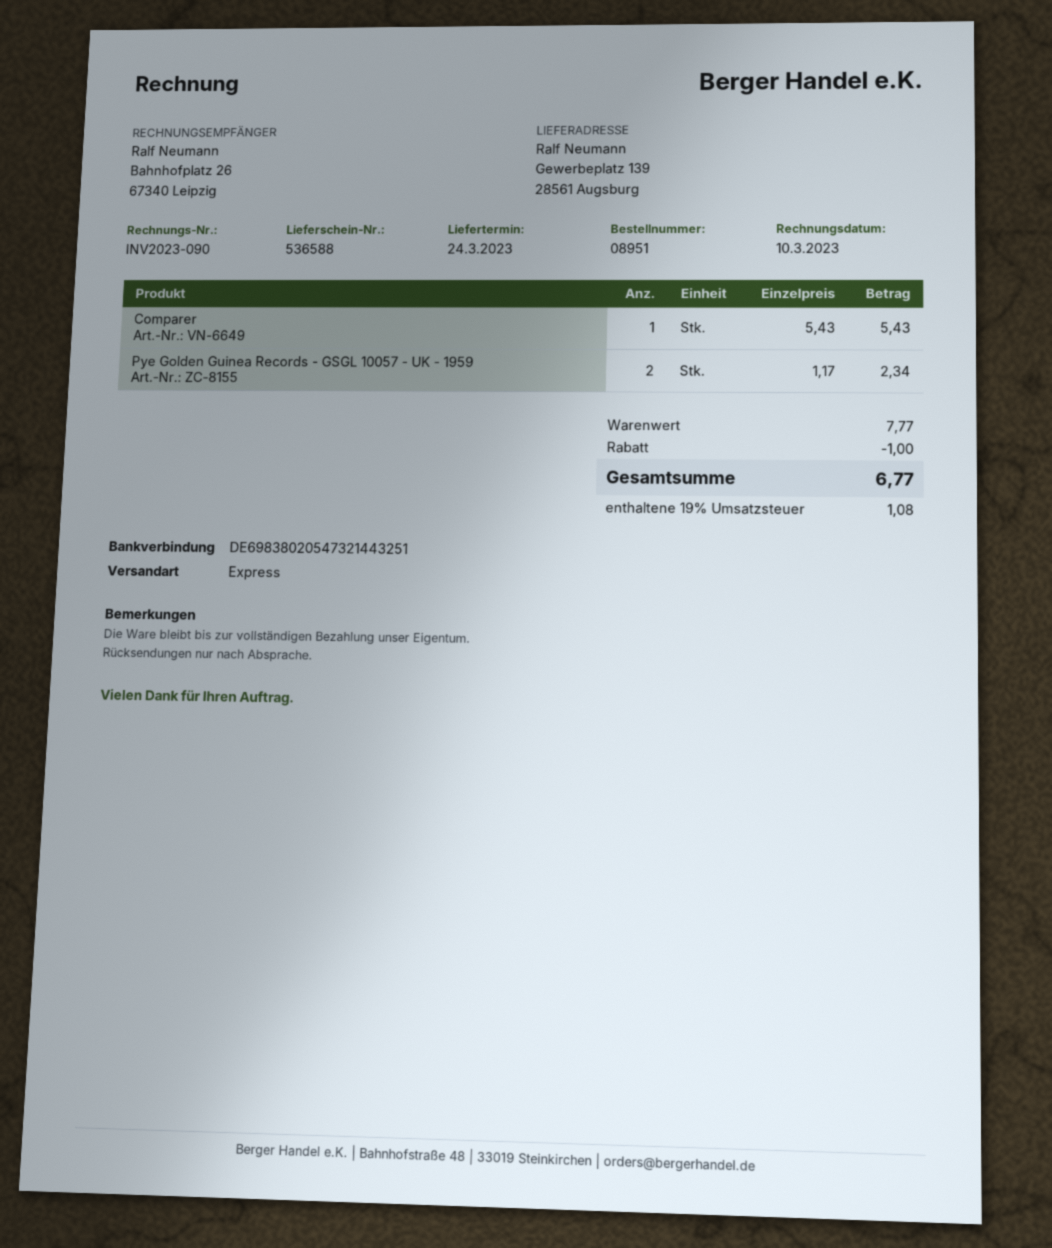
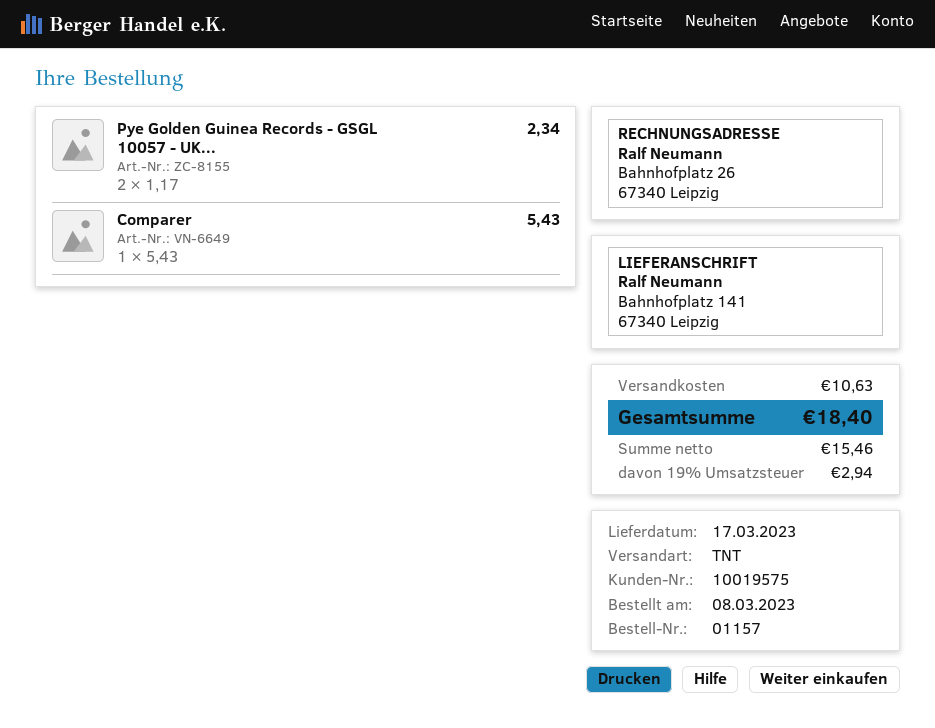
order number: 08951 -> 01157
delivery date: 2023-03-24 -> 2023-03-17
shipping method: express -> TNT
ship to: Gewerbeplatz 139, 28561 Augsburg -> Bahnhofplatz 141, 67340 Leipzig
discount: 1.00 -> none
shipping: none -> 10.63
tax: 19% = 1.08 -> 19% = 2.94
total: 6.77 -> 18.40

